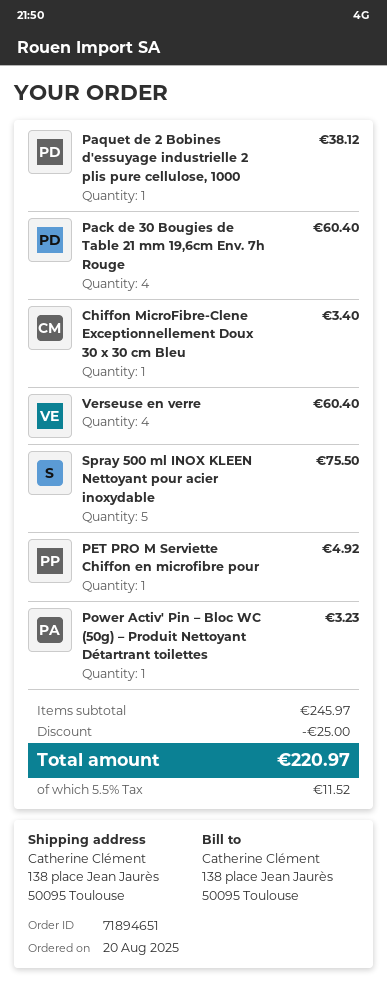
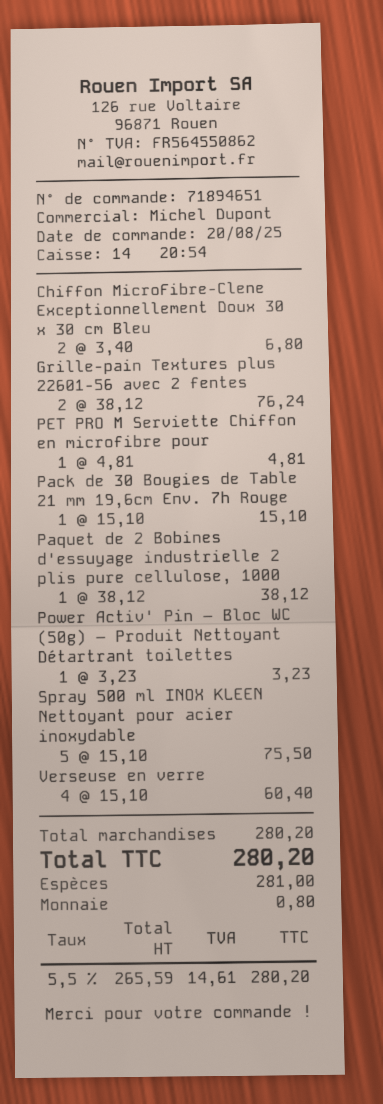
Pack de 30 Bougies de Table 21 mm 19,6cm Env. 7h Rouge: 4 for 60.40 -> 1 for 15.10
Chiffon MicroFibre-Clene Exceptionnellement Doux 30 x 30 cm Bleu: 1 for 3.40 -> 2 for 6.80
PET PRO M Serviette Chiffon en microfibre pour: 1 for 4.92 -> 1 for 4.81
Grille-pain Textures plus 22601-56 avec 2 fentes: none -> 2 for 76.24
subtotal: 245.97 -> 280.20
discount: 25.00 -> none
tax: 5.5% = 11.52 -> 5.5% = 14.61
total: 220.97 -> 280.20

